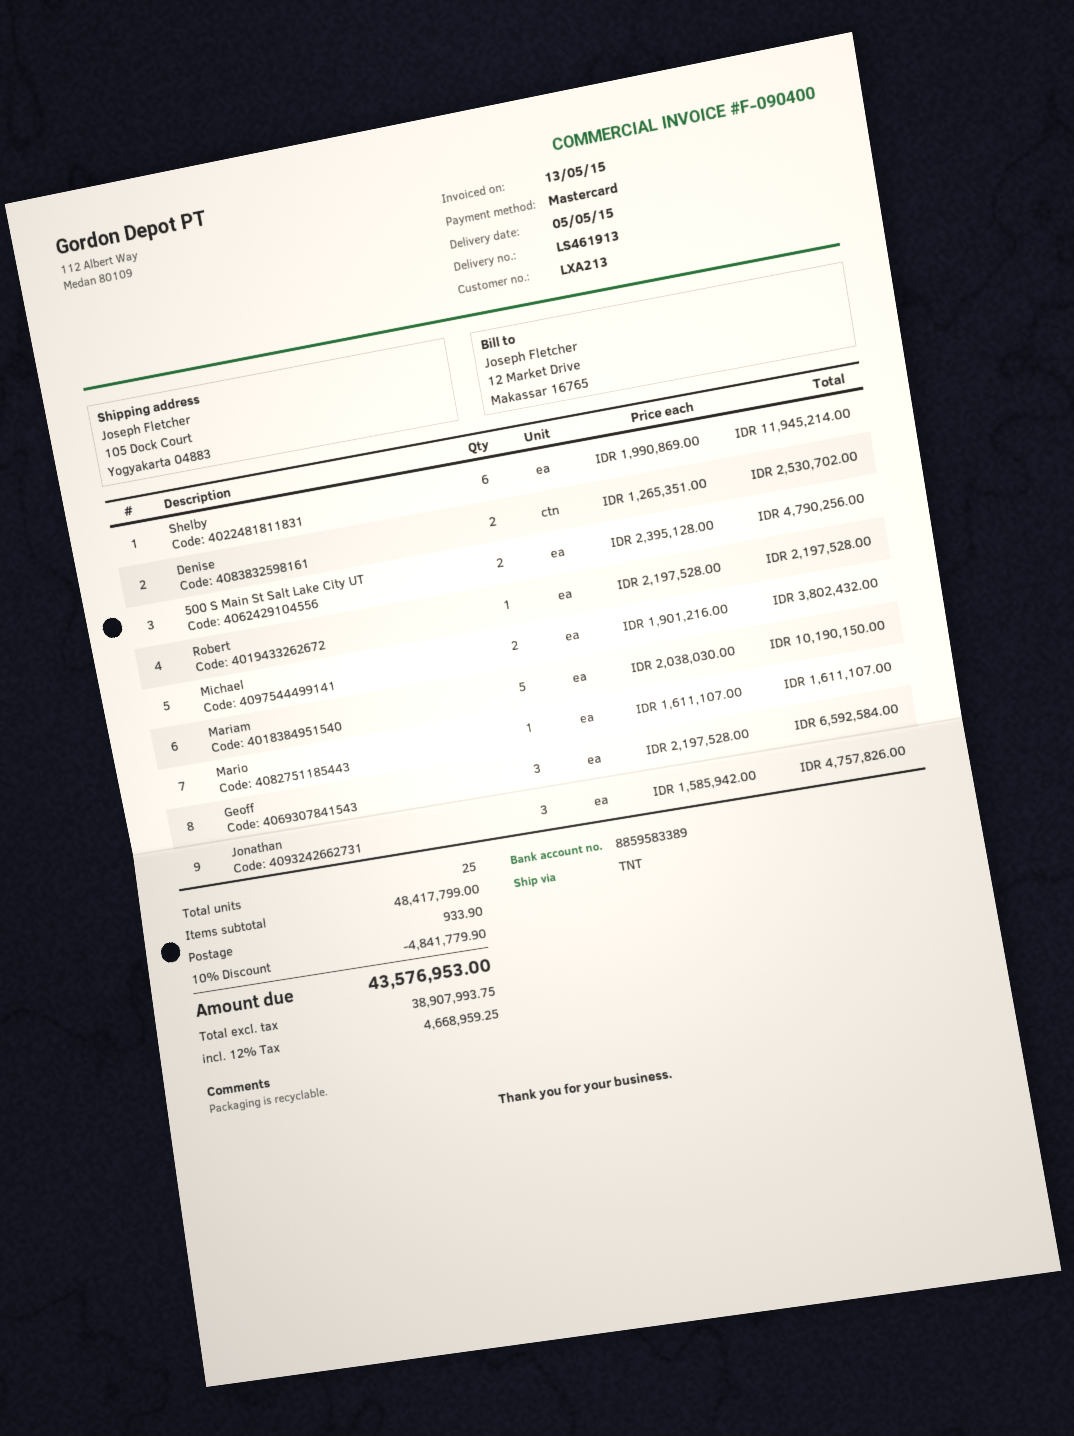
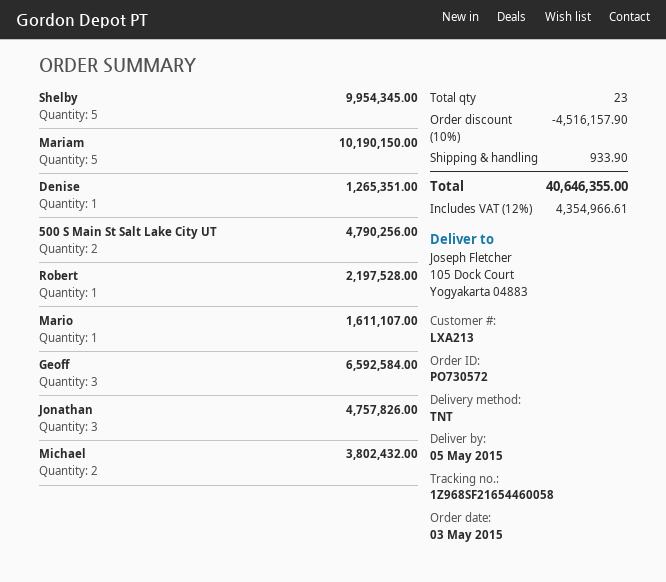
Shelby: 6 for 11945214.00 -> 5 for 9954345.00
Denise: 2 for 2530702.00 -> 1 for 1265351.00
total quantity: 25 -> 23
discount: 10% = 4841779.90 -> 10% = 4516157.90
tax: 12% = 4668959.25 -> 12% = 4354966.61
total: 43576953.00 -> 40646355.00

